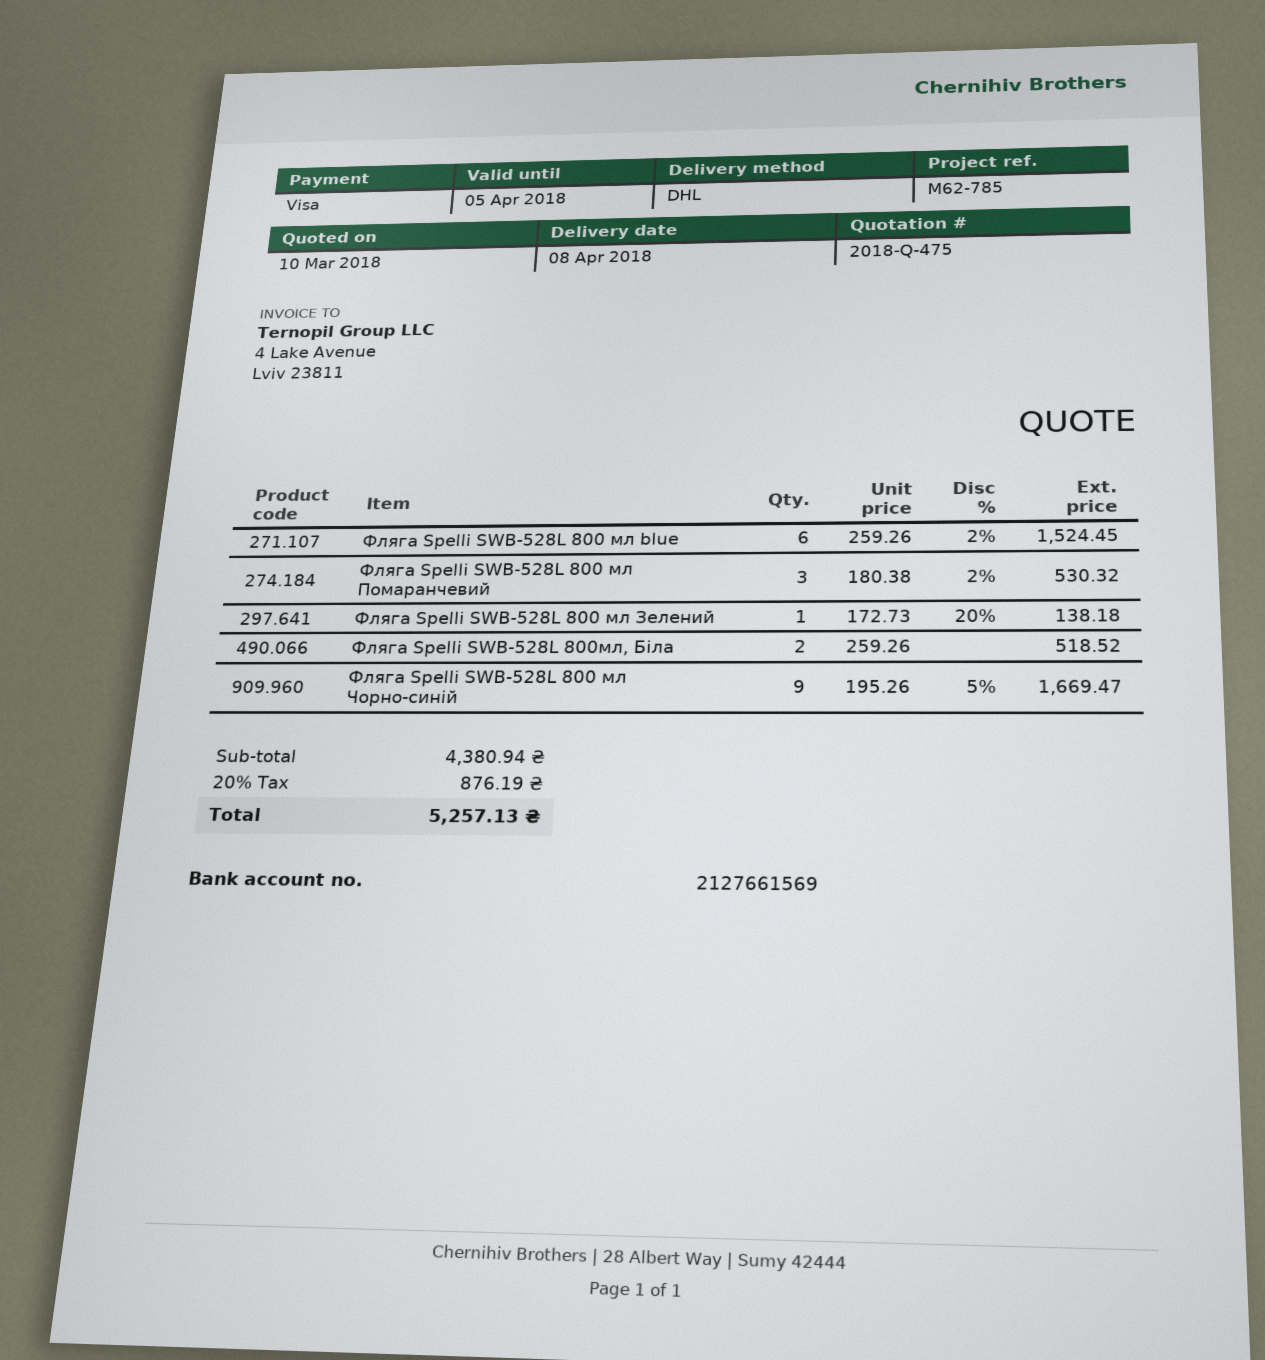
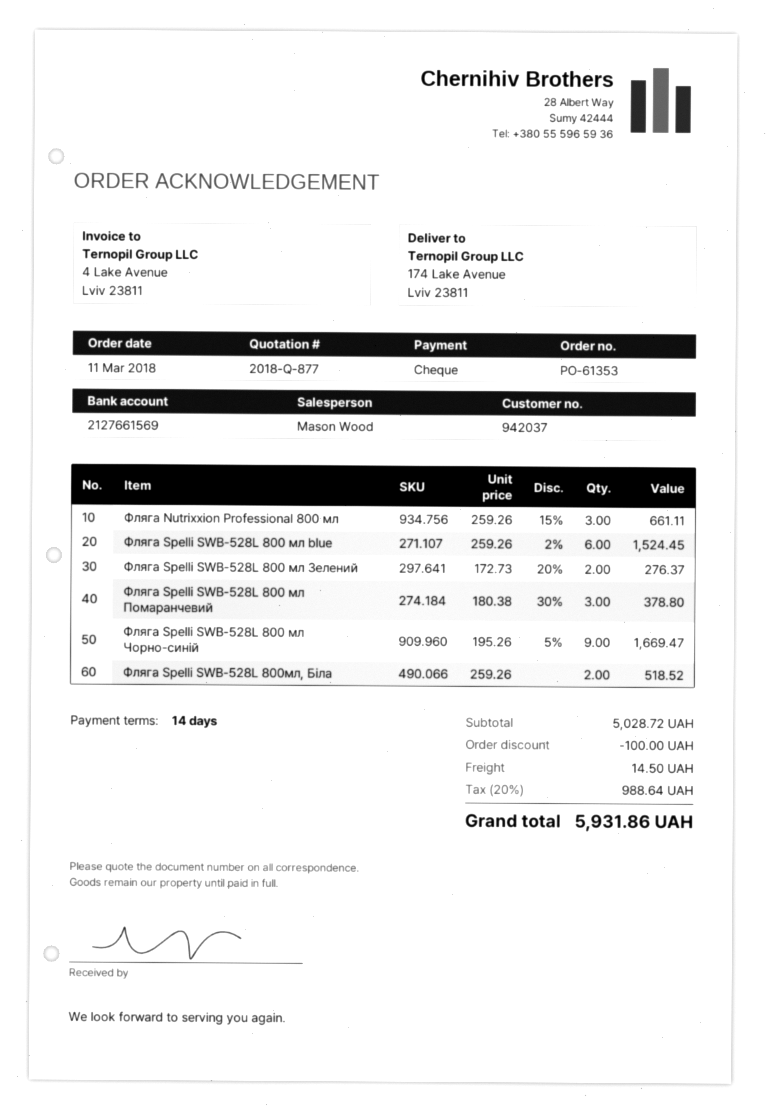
quote number: 2018-Q-475 -> 2018-Q-877
payment method: Visa -> cheque
Фляга Spelli SWB-528L 800 мл Помаранчевий: 3 x 180.38 - 2% = 530.32 -> 3 x 180.38 - 30% = 378.80
Фляга Spelli SWB-528L 800 мл Зелений: 1 x 172.73 - 20% = 138.18 -> 2 x 172.73 - 20% = 276.37
Фляга Nutrixxion Professional 800 мл: none -> 3 x 259.26 - 15% = 661.11
subtotal: 4380.94 -> 5028.72
discount: none -> 100.00
shipping: none -> 14.50
tax: 20% = 876.19 -> 20% = 988.64
total: 5257.13 -> 5931.86

